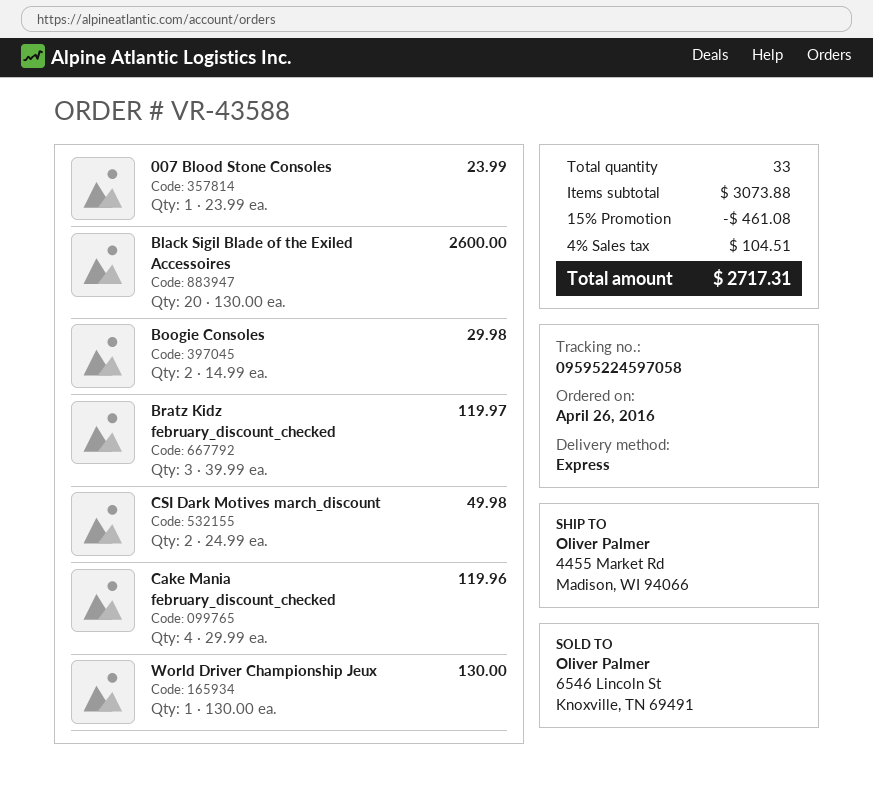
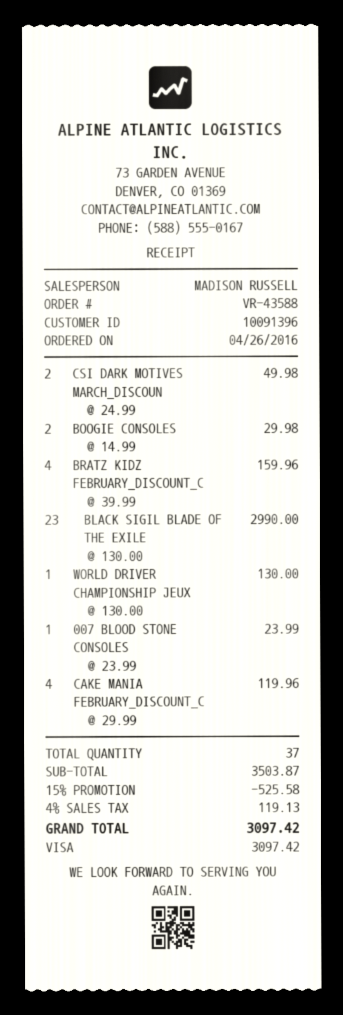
Black Sigil Blade of the Exiled Accessoires: 20 x 130.00 = 2600.00 -> 23 x 130.00 = 2990.00
Bratz Kidz february_discount_checked: 3 x 39.99 = 119.97 -> 4 x 39.99 = 159.96
total quantity: 33 -> 37
subtotal: 3073.88 -> 3503.87
discount: 15% = 461.08 -> 15% = 525.58
tax: 4% = 104.51 -> 4% = 119.13
total: 2717.31 -> 3097.42

